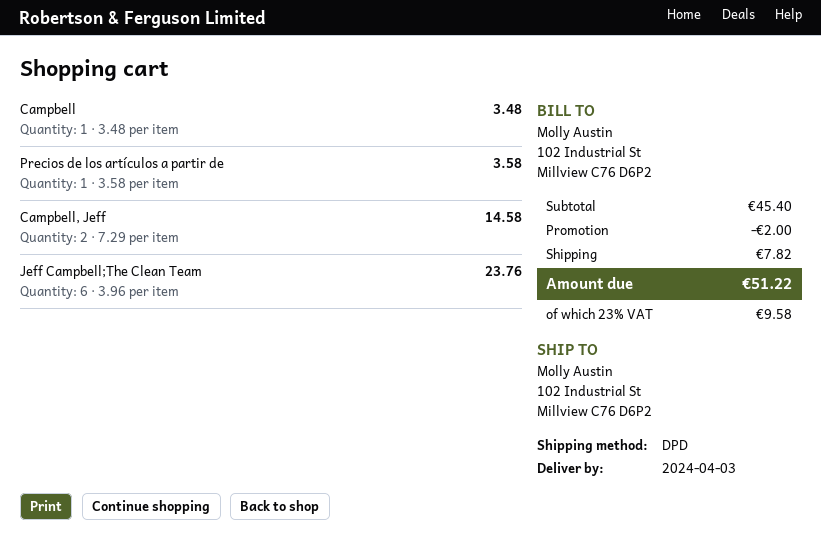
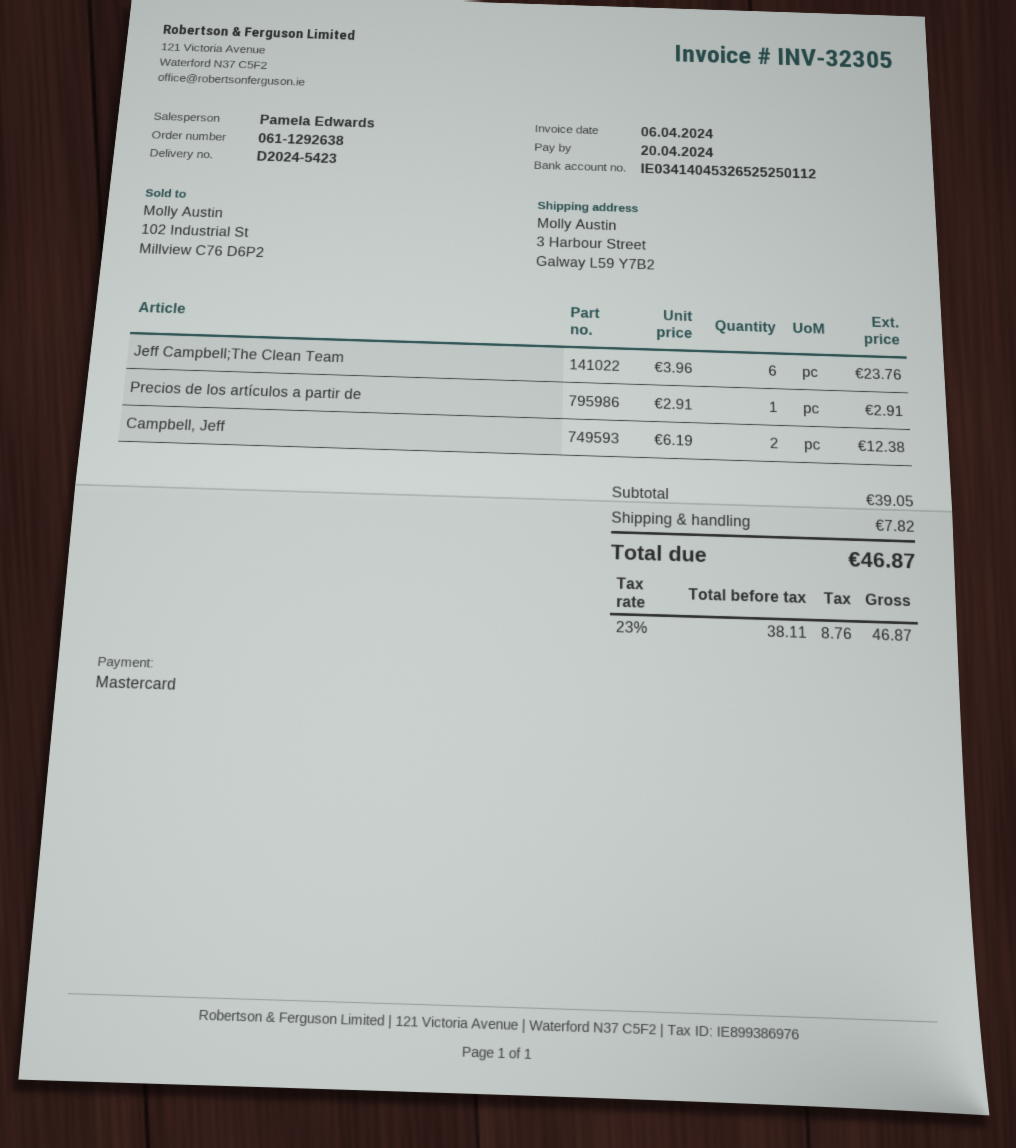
ship to: 102 Industrial St, Millview C76 D6P2 -> 3 Harbour Street, Galway L59 Y7B2
Campbell: 1 x 3.48 = 3.48 -> none
Precios de los artículos a partir de: 1 x 3.58 = 3.58 -> 1 x 2.91 = 2.91
Campbell, Jeff: 2 x 7.29 = 14.58 -> 2 x 6.19 = 12.38
subtotal: 45.40 -> 39.05
discount: 2.00 -> none
tax: 23% = 9.58 -> 23% = 8.76
total: 51.22 -> 46.87

